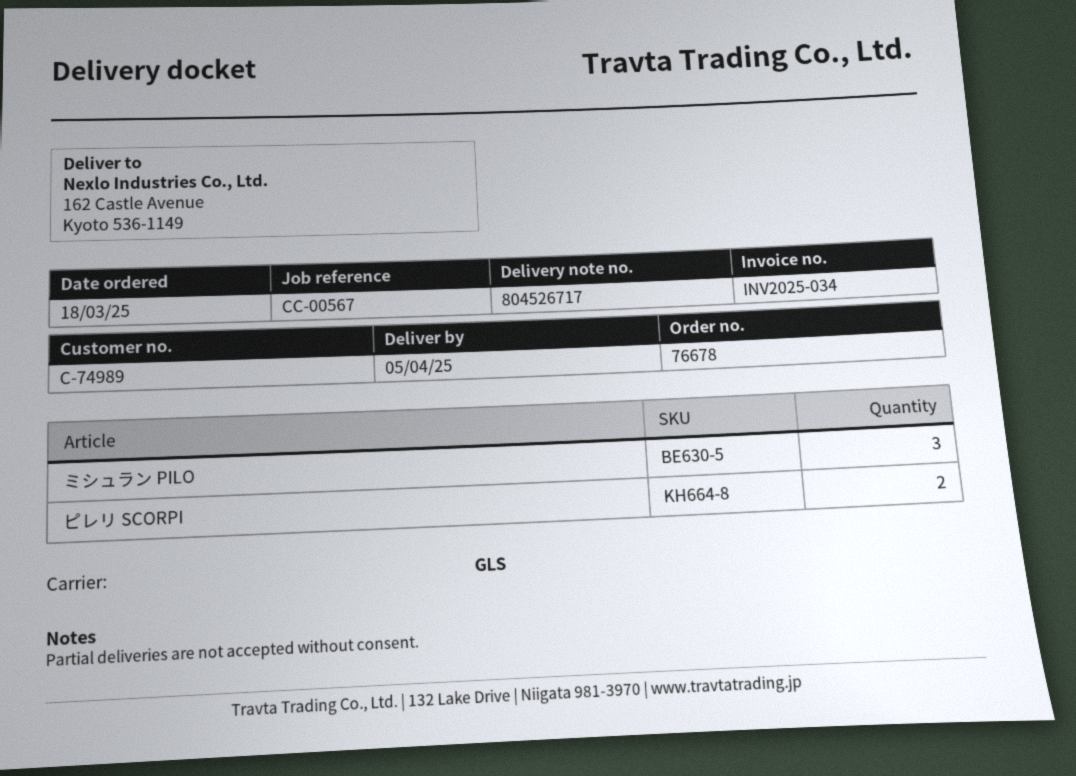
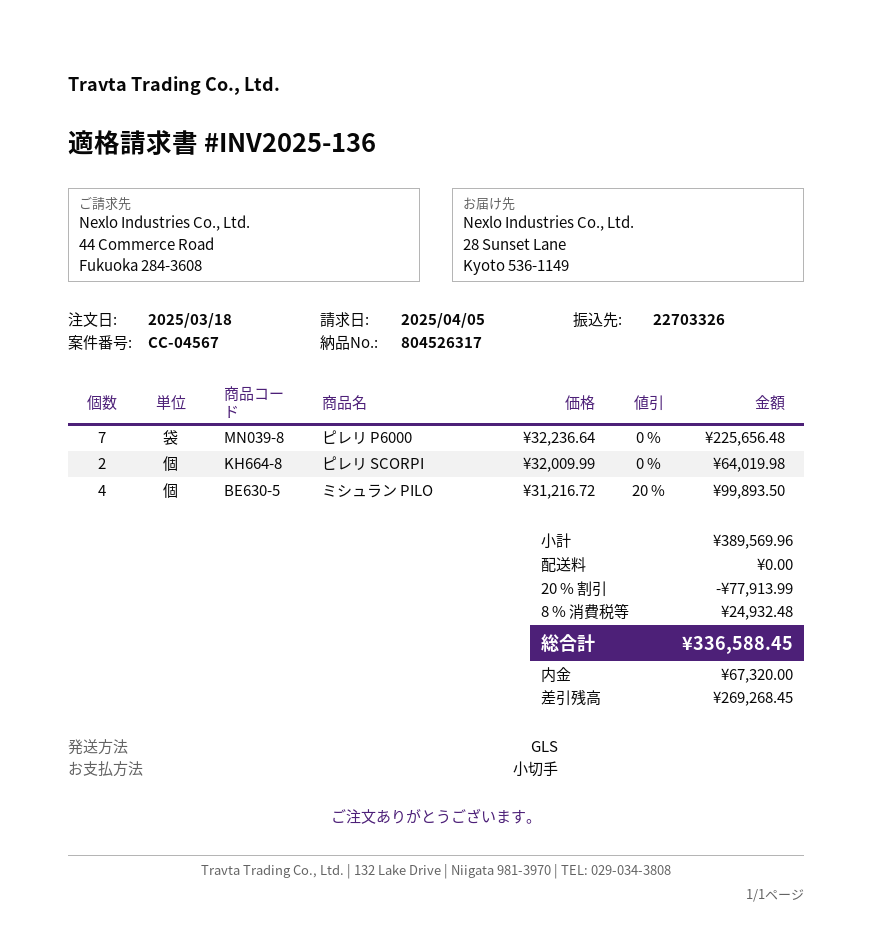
delivery note number: 804526717 -> 804526317
invoice number: INV2025-034 -> INV2025-136
reference: CC-00567 -> CC-04567
ship to: 162 Castle Avenue, Kyoto 536-1149 -> 28 Sunset Lane, Kyoto 536-1149
ミシュラン PILO: 3 -> 4
ピレリ P6000: none -> 7

